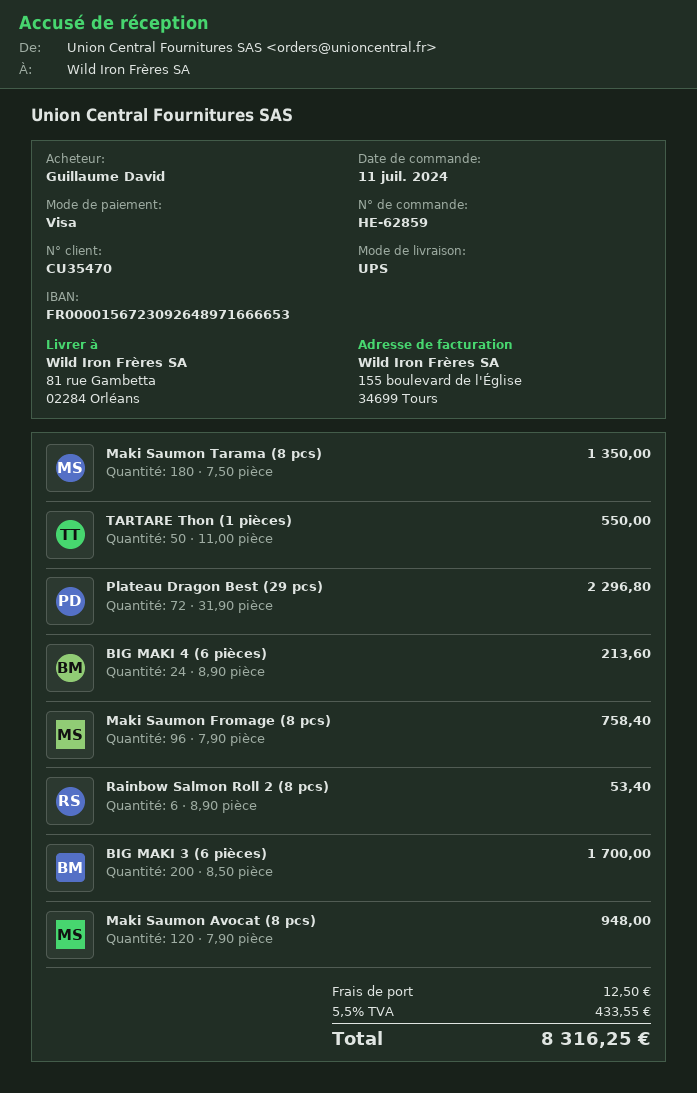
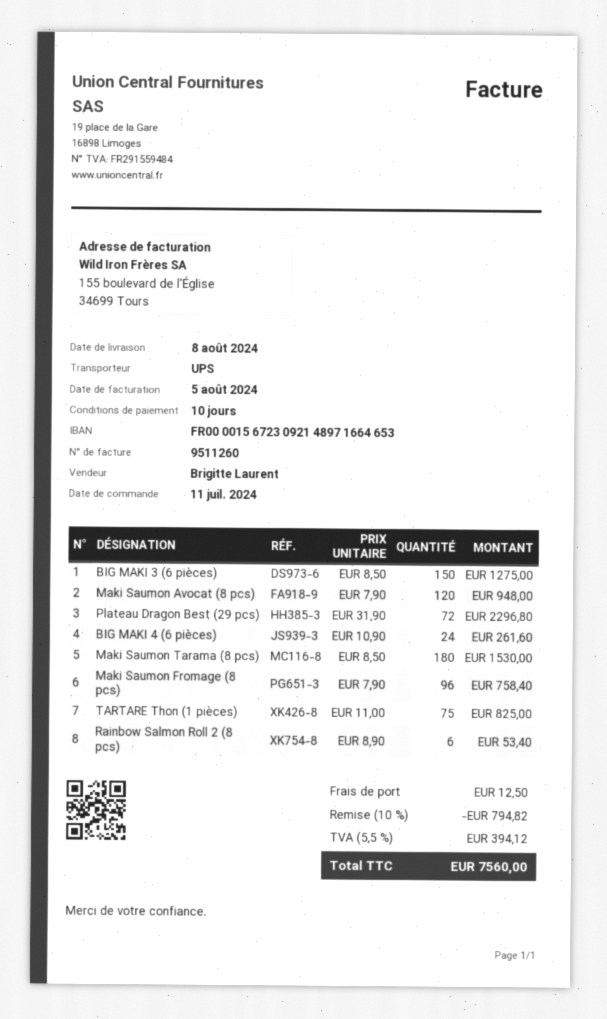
bank account: FR0000156723092648971666653 -> FR0000156723092148971664653
Maki Saumon Tarama (8 pcs): 180 x 7.50 = 1350.00 -> 180 x 8.50 = 1530.00
TARTARE Thon (1 pièces): 50 x 11.00 = 550.00 -> 75 x 11.00 = 825.00
BIG MAKI 4 (6 pièces): 24 x 8.90 = 213.60 -> 24 x 10.90 = 261.60
BIG MAKI 3 (6 pièces): 200 x 8.50 = 1700.00 -> 150 x 8.50 = 1275.00
discount: none -> 10% = 794.82
tax: 5.5% = 433.55 -> 5.5% = 394.12
total: 8316.25 -> 7560.00

